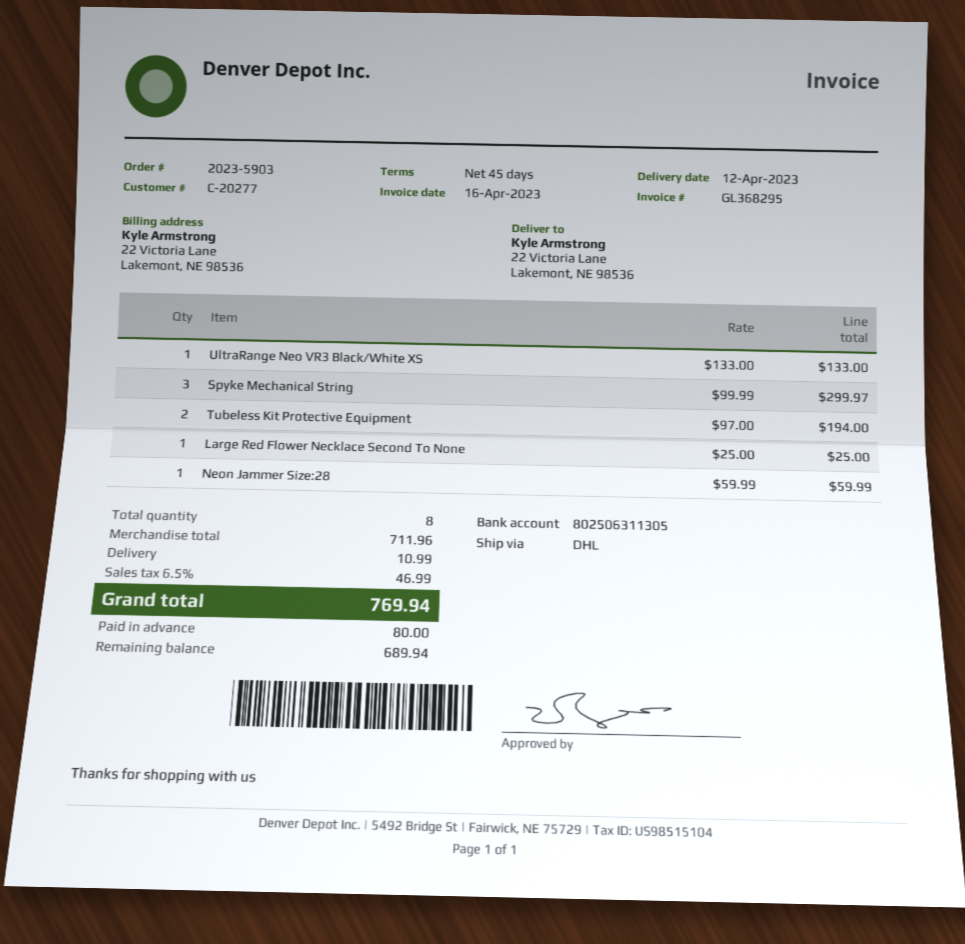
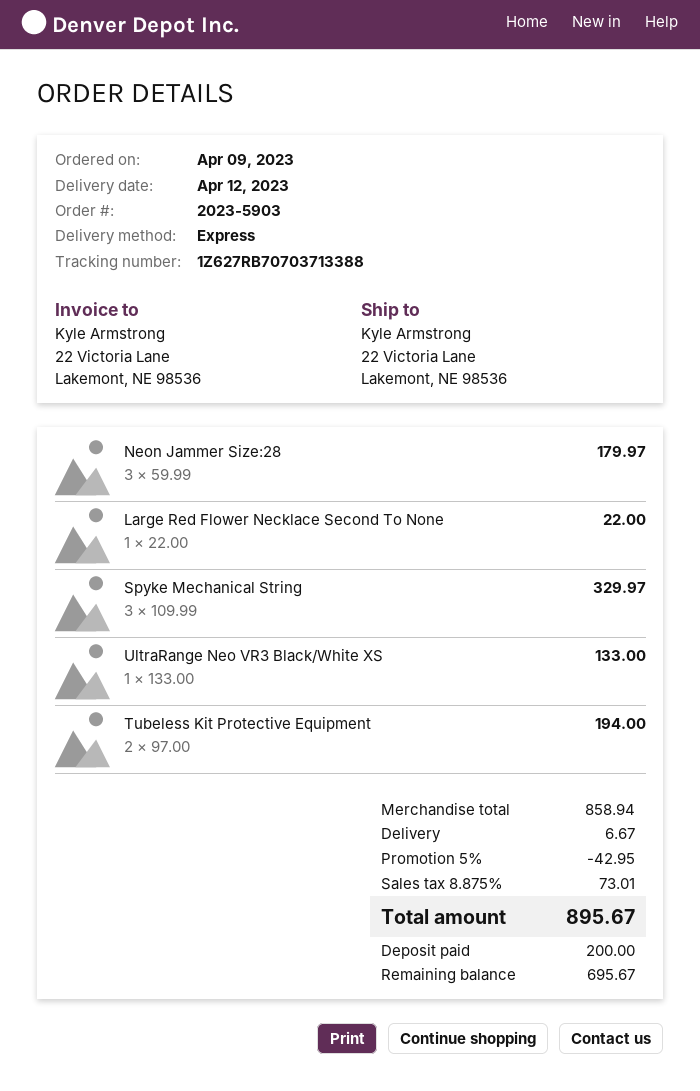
shipping method: DHL -> express
Spyke Mechanical String: 3 x 99.99 = 299.97 -> 3 x 109.99 = 329.97
Large Red Flower Necklace Second To None: 1 x 25.00 = 25.00 -> 1 x 22.00 = 22.00
Neon Jammer Size:28: 1 x 59.99 = 59.99 -> 3 x 59.99 = 179.97
subtotal: 711.96 -> 858.94
discount: none -> 5% = 42.95
shipping: 10.99 -> 6.67
tax: 6.5% = 46.99 -> 8.875% = 73.01
total: 769.94 -> 895.67
deposit: 80.00 -> 200.00
balance: 689.94 -> 695.67

